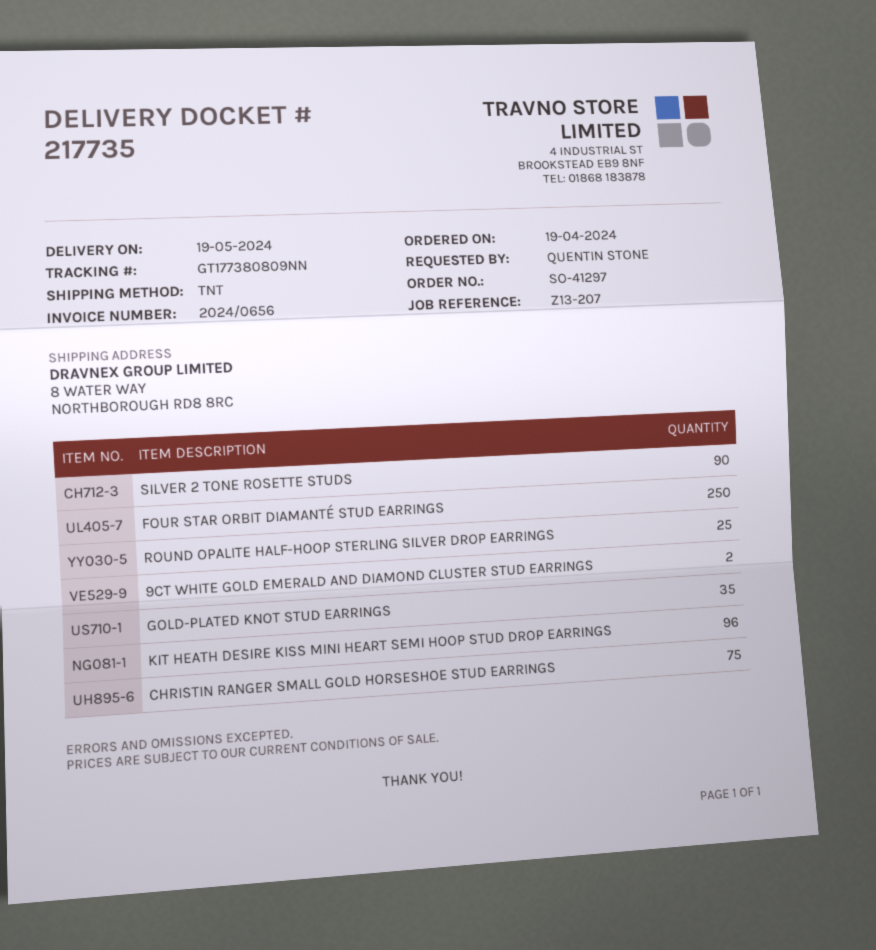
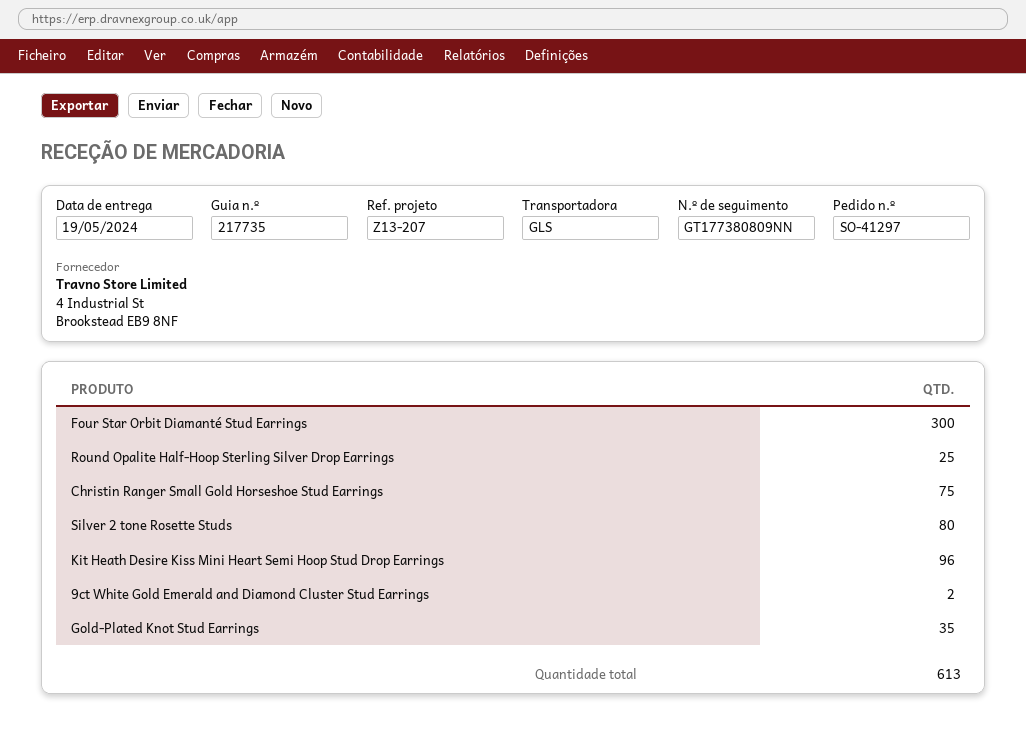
shipping method: TNT -> GLS
SILVER 2 TONE ROSETTE STUDS: 90 -> 80
FOUR STAR ORBIT DIAMANTÉ STUD EARRINGS: 250 -> 300

